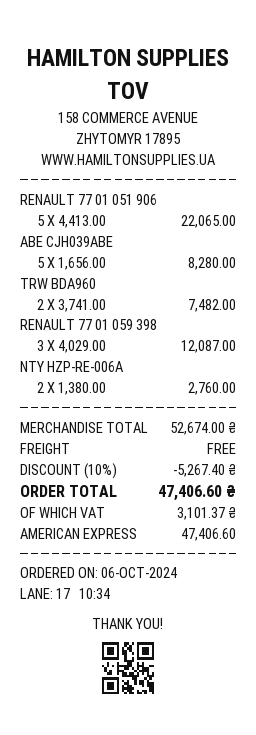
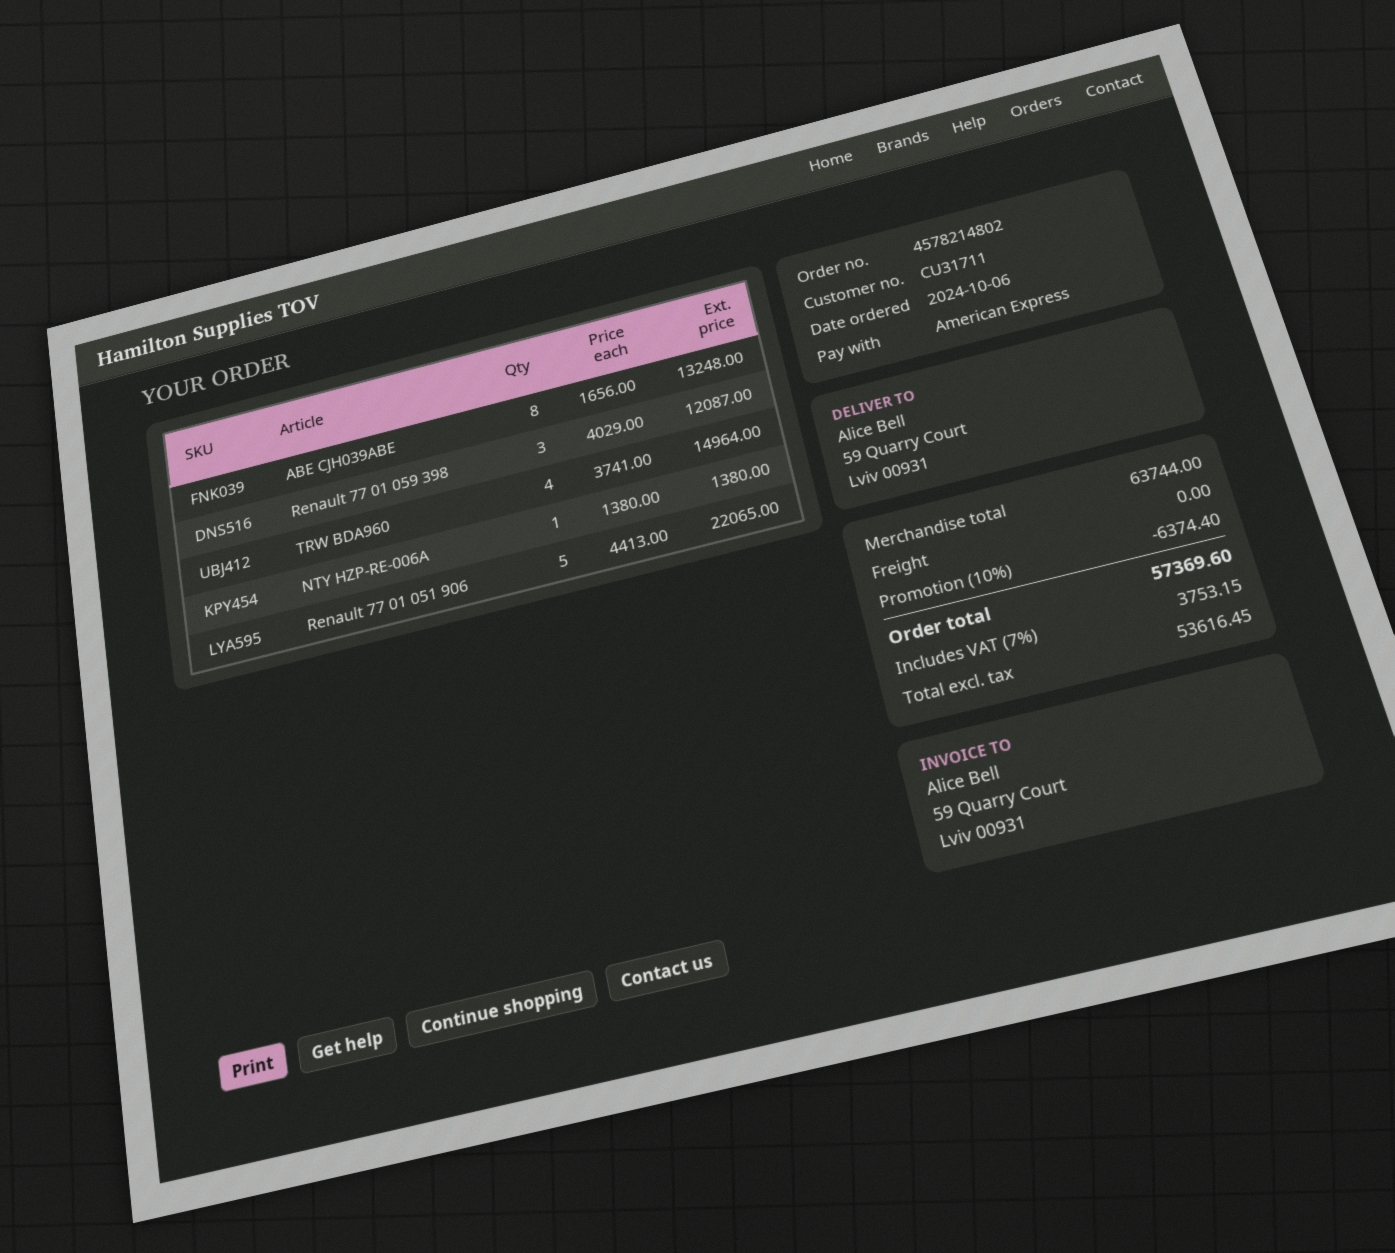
ABE CJH039ABE: 5 x 1656.00 = 8280.00 -> 8 x 1656.00 = 13248.00
TRW BDA960: 2 x 3741.00 = 7482.00 -> 4 x 3741.00 = 14964.00
NTY HZP-RE-006A: 2 x 1380.00 = 2760.00 -> 1 x 1380.00 = 1380.00
subtotal: 52674.00 -> 63744.00
discount: 10% = 5267.40 -> 10% = 6374.40
tax: 3101.37 -> 3753.15
total: 47406.60 -> 57369.60

